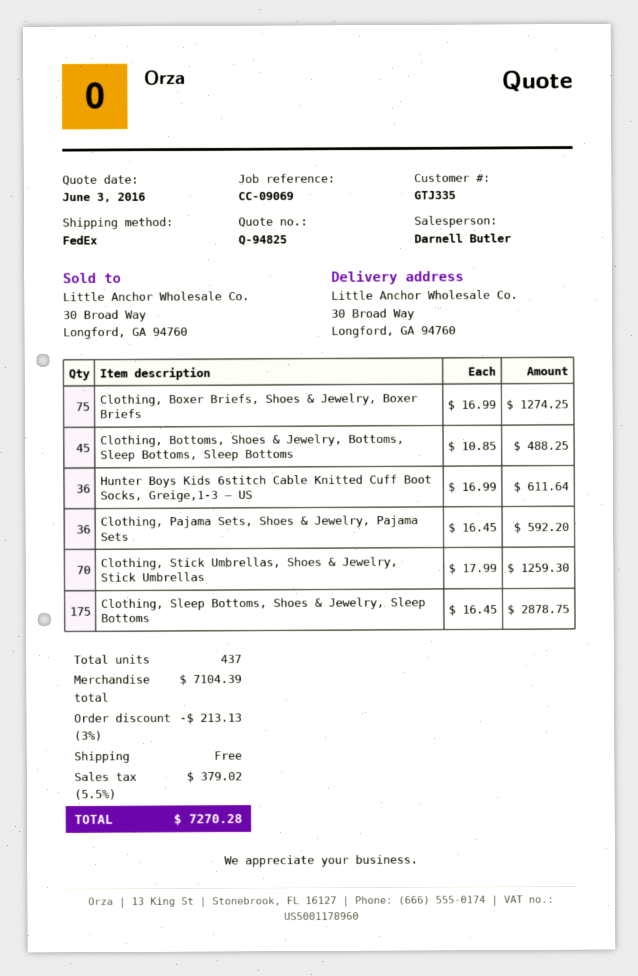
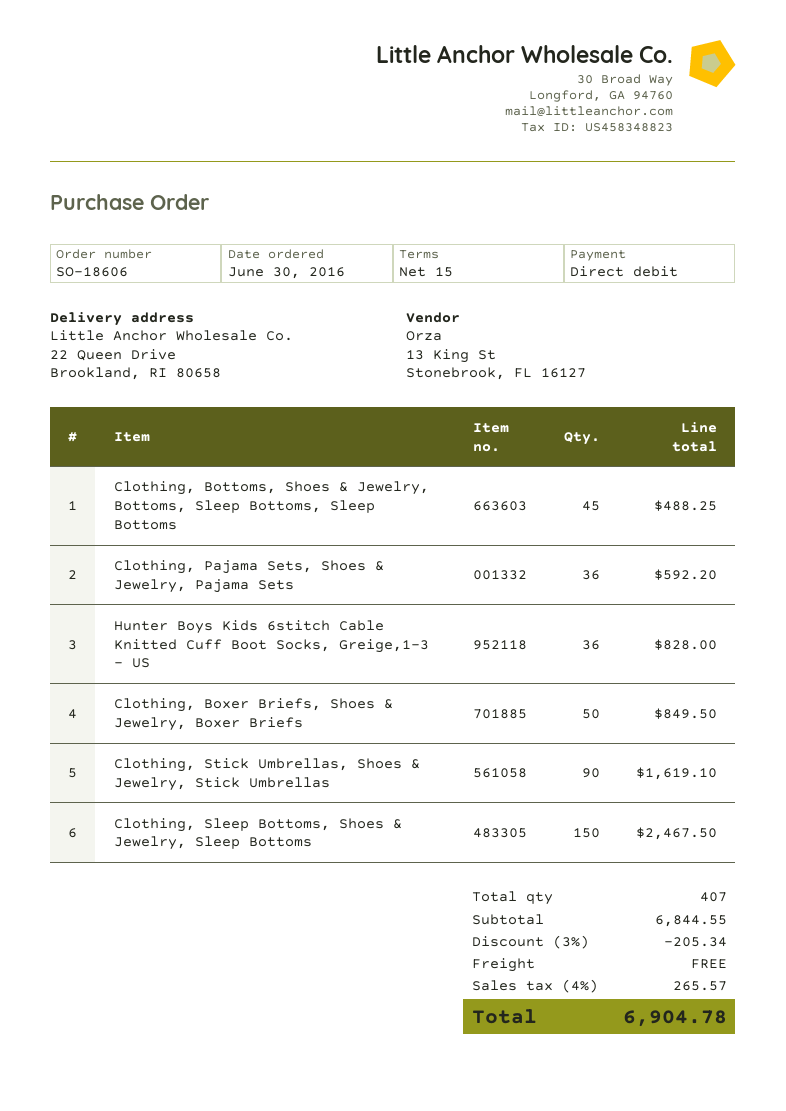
ship to: 30 Broad Way, Longford, GA 94760 -> 22 Queen Drive, Brookland, RI 80658
Clothing, Boxer Briefs, Shoes & Jewelry, Boxer Briefs: 75 for 1274.25 -> 50 for 849.50
Hunter Boys Kids 6stitch Cable Knitted Cuff Boot Socks, Greige,1-3 – US: 36 for 611.64 -> 36 for 828.00
Clothing, Stick Umbrellas, Shoes & Jewelry, Stick Umbrellas: 70 for 1259.30 -> 90 for 1619.10
Clothing, Sleep Bottoms, Shoes & Jewelry, Sleep Bottoms: 175 for 2878.75 -> 150 for 2467.50
total quantity: 437 -> 407
subtotal: 7104.39 -> 6844.55
discount: 3% = 213.13 -> 3% = 205.34
tax: 5.5% = 379.02 -> 4% = 265.57
total: 7270.28 -> 6904.78

